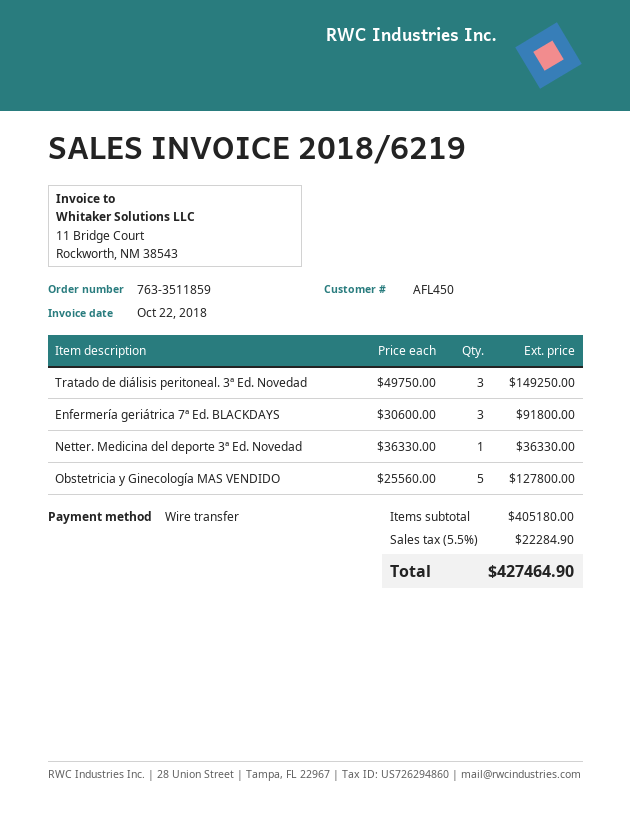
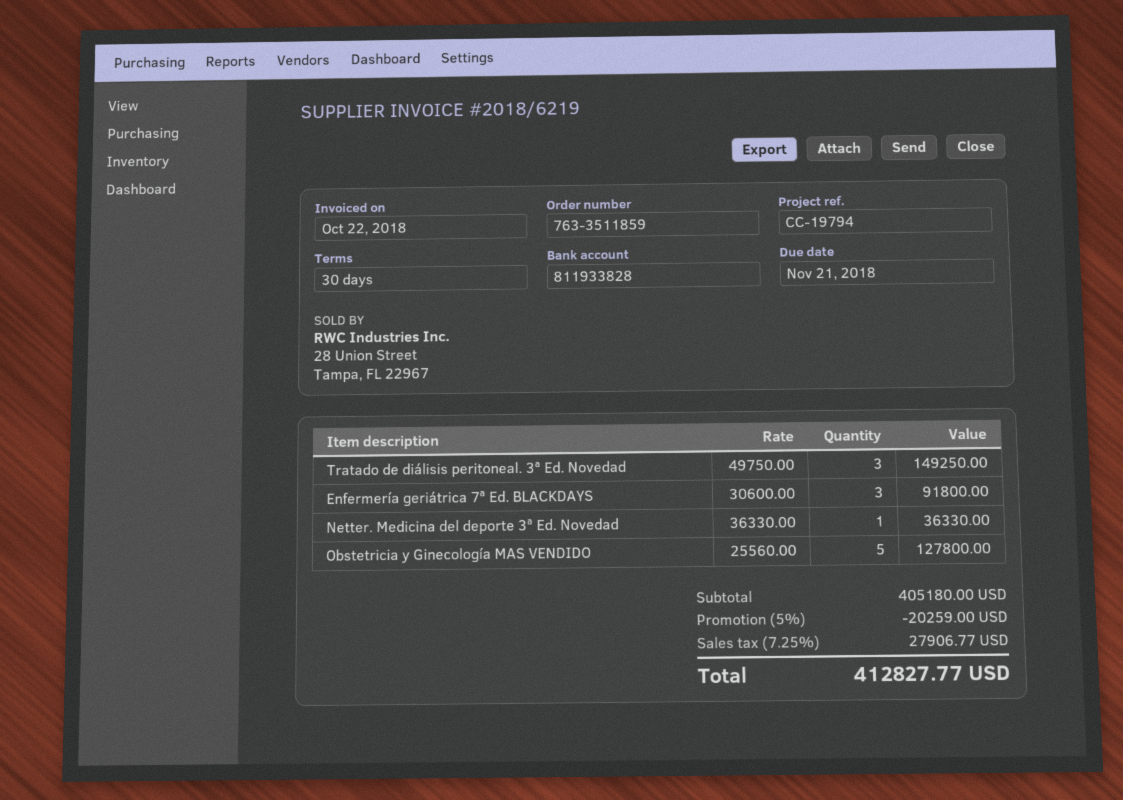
discount: none -> 5% = 20259.00
tax: 5.5% = 22284.90 -> 7.25% = 27906.77
total: 427464.90 -> 412827.77

